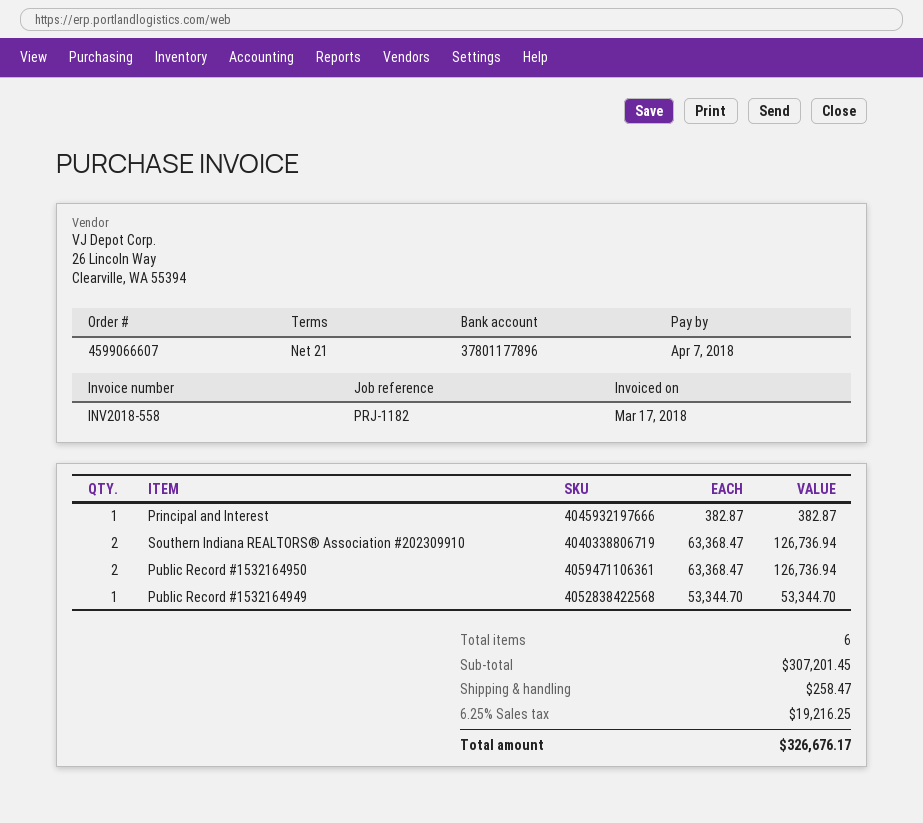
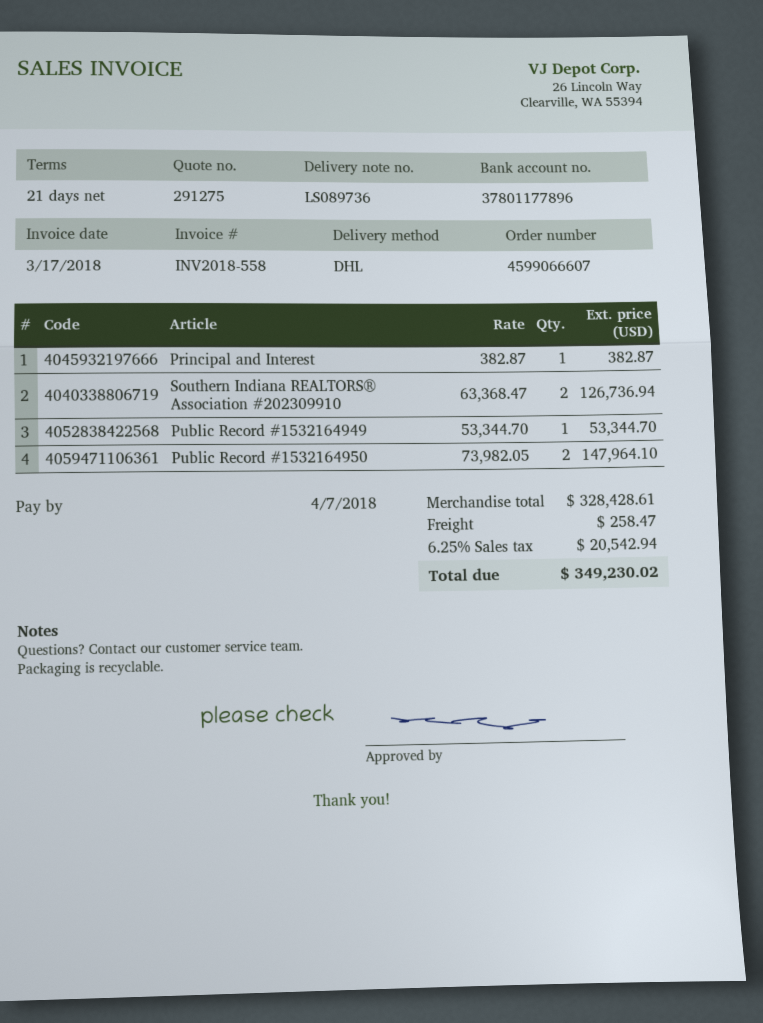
Public Record #1532164950: 2 x 63368.47 = 126736.94 -> 2 x 73982.05 = 147964.10
subtotal: 307201.45 -> 328428.61
tax: 6.25% = 19216.25 -> 6.25% = 20542.94
total: 326676.17 -> 349230.02

